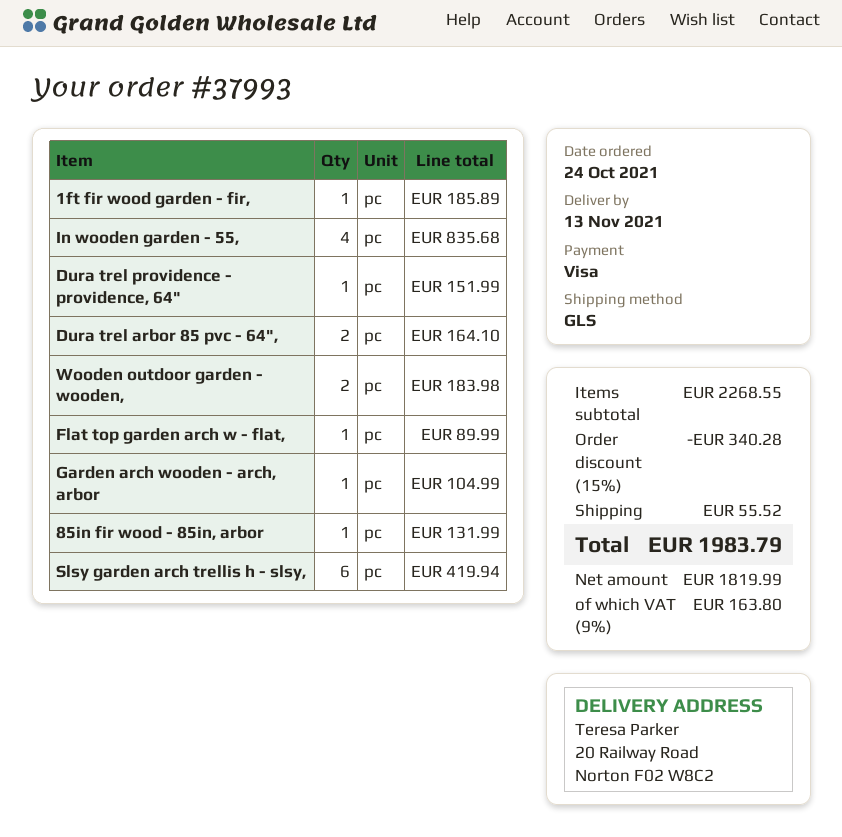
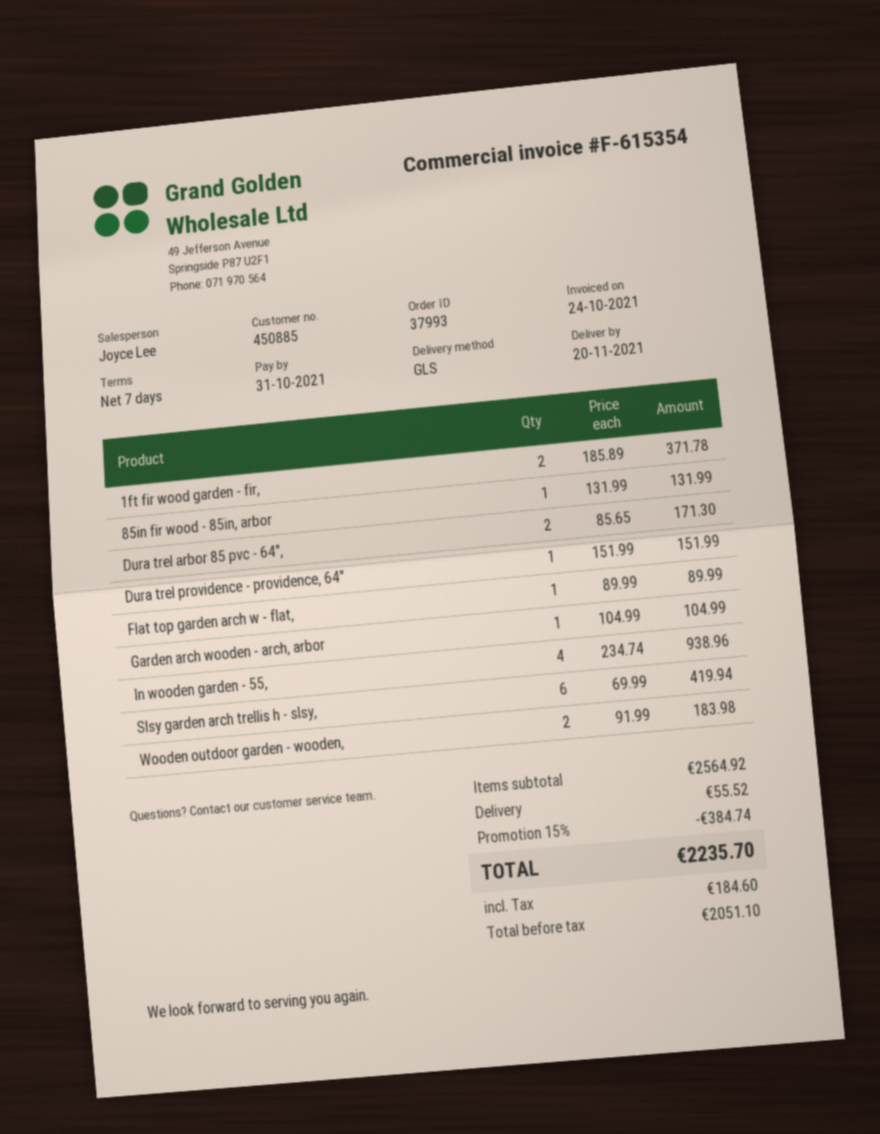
delivery date: 2021-11-13 -> 2021-11-20
1ft fir wood garden - fir,: 1 for 185.89 -> 2 for 371.78
In wooden garden - 55,: 4 for 835.68 -> 4 for 938.96
Dura trel arbor 85 pvc - 64",: 2 for 164.10 -> 2 for 171.30
subtotal: 2268.55 -> 2564.92
discount: 15% = 340.28 -> 15% = 384.74
net: 1819.99 -> 2051.10
tax: 163.80 -> 184.60
total: 1983.79 -> 2235.70

